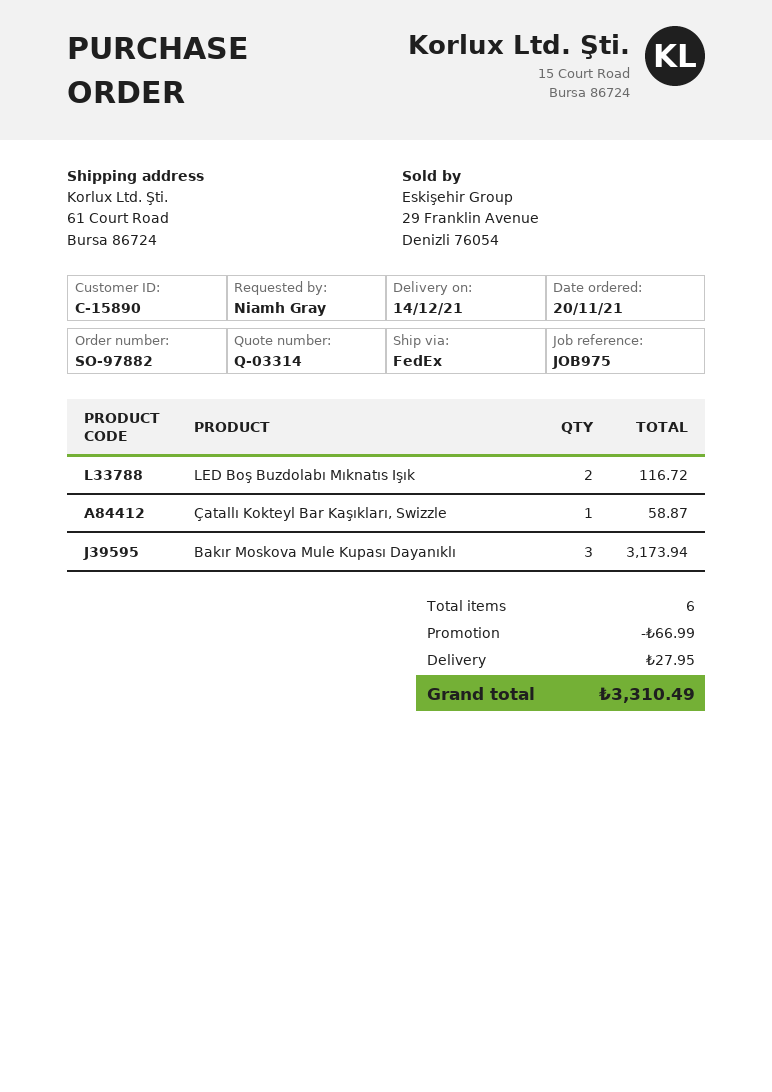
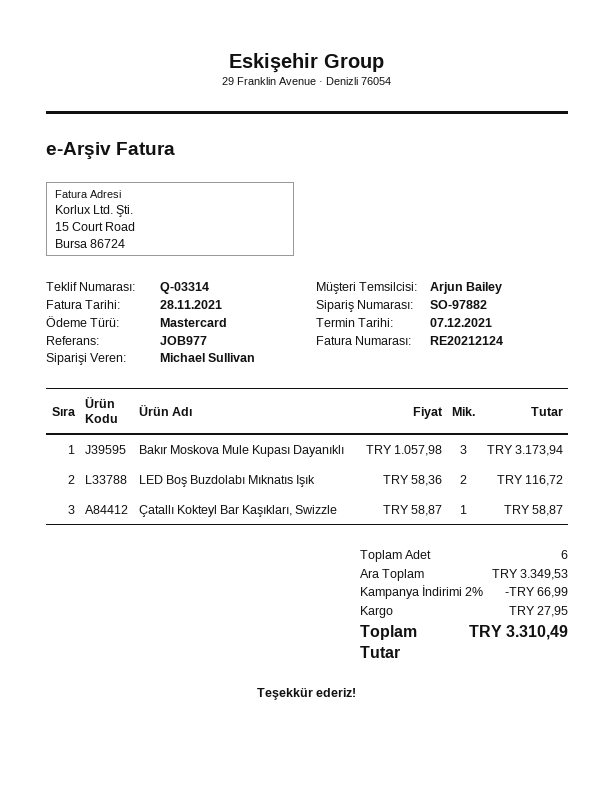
delivery date: 2021-12-14 -> 2021-12-07
reference: JOB975 -> JOB977
ordered by: Niamh Gray -> Michael Sullivan

